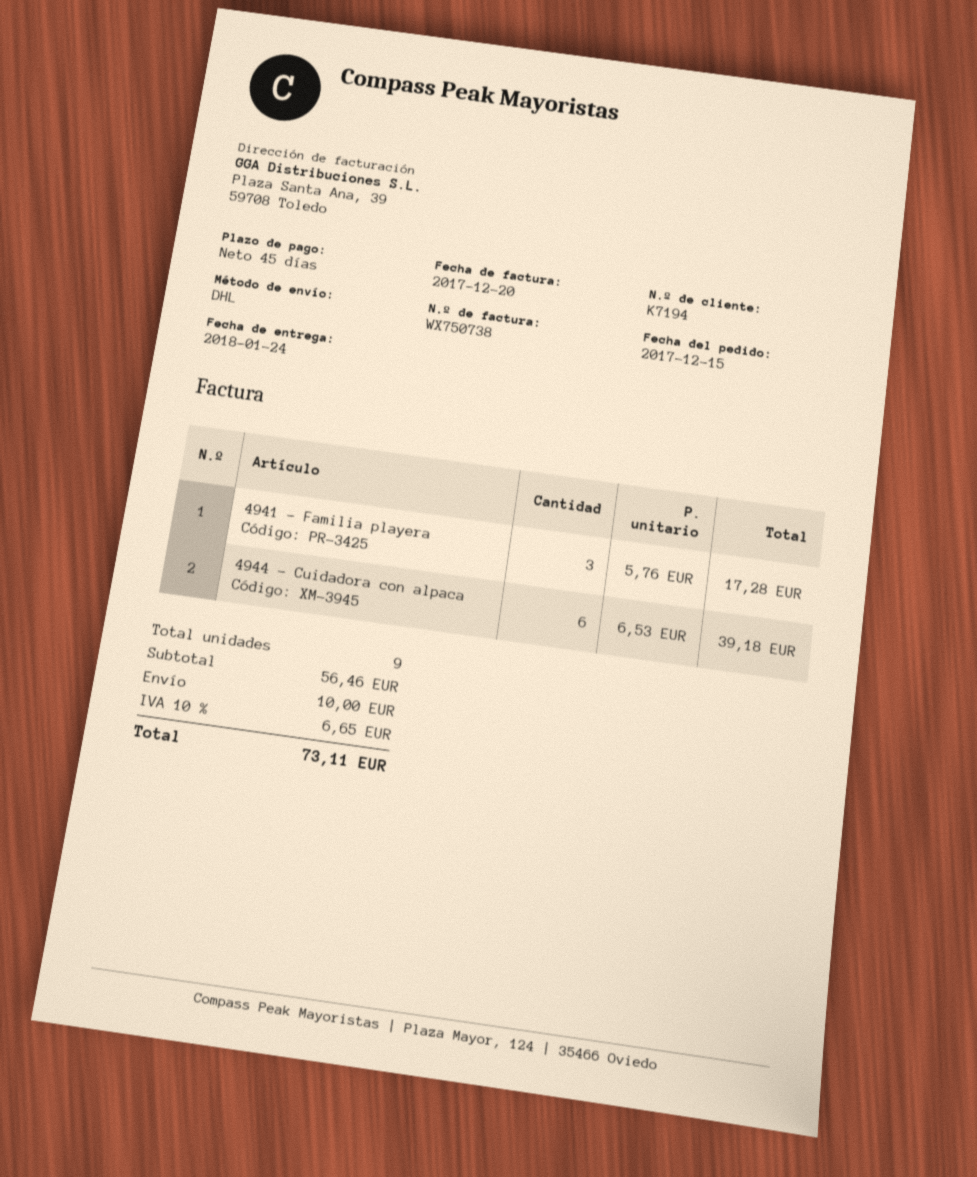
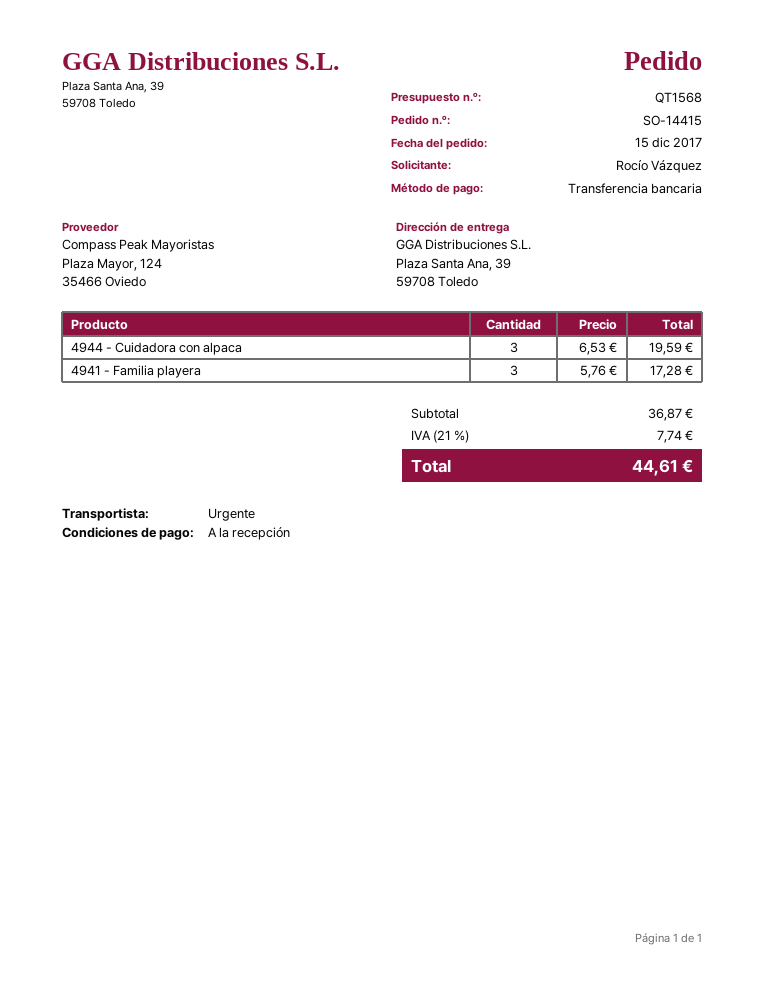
payment terms: 45 days -> on receipt
shipping method: DHL -> express
4944 - Cuidadora con alpaca: 6 x 6.53 = 39.18 -> 3 x 6.53 = 19.59
subtotal: 56.46 -> 36.87
shipping: 10.00 -> none
tax: 10% = 6.65 -> 21% = 7.74
total: 73.11 -> 44.61

